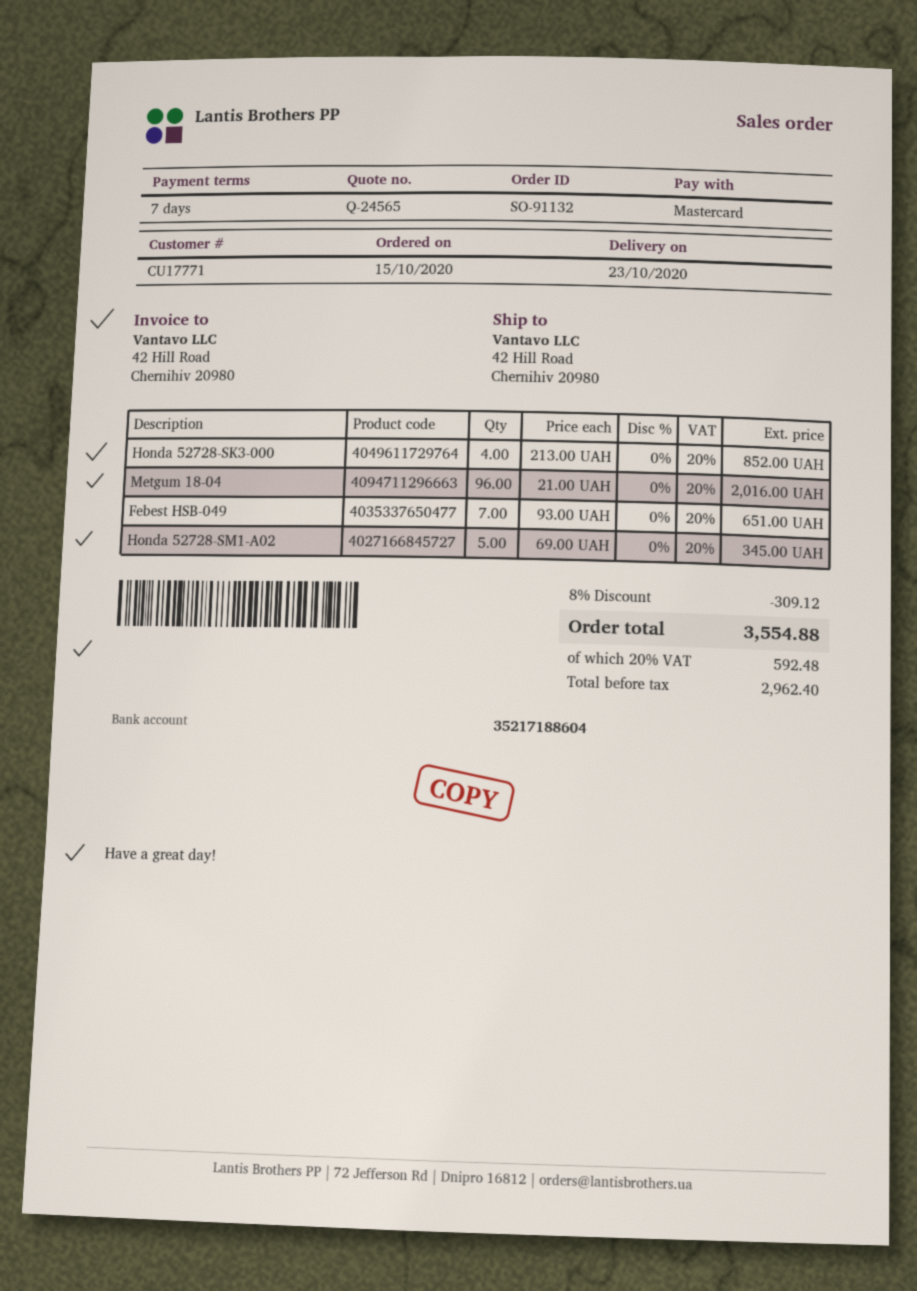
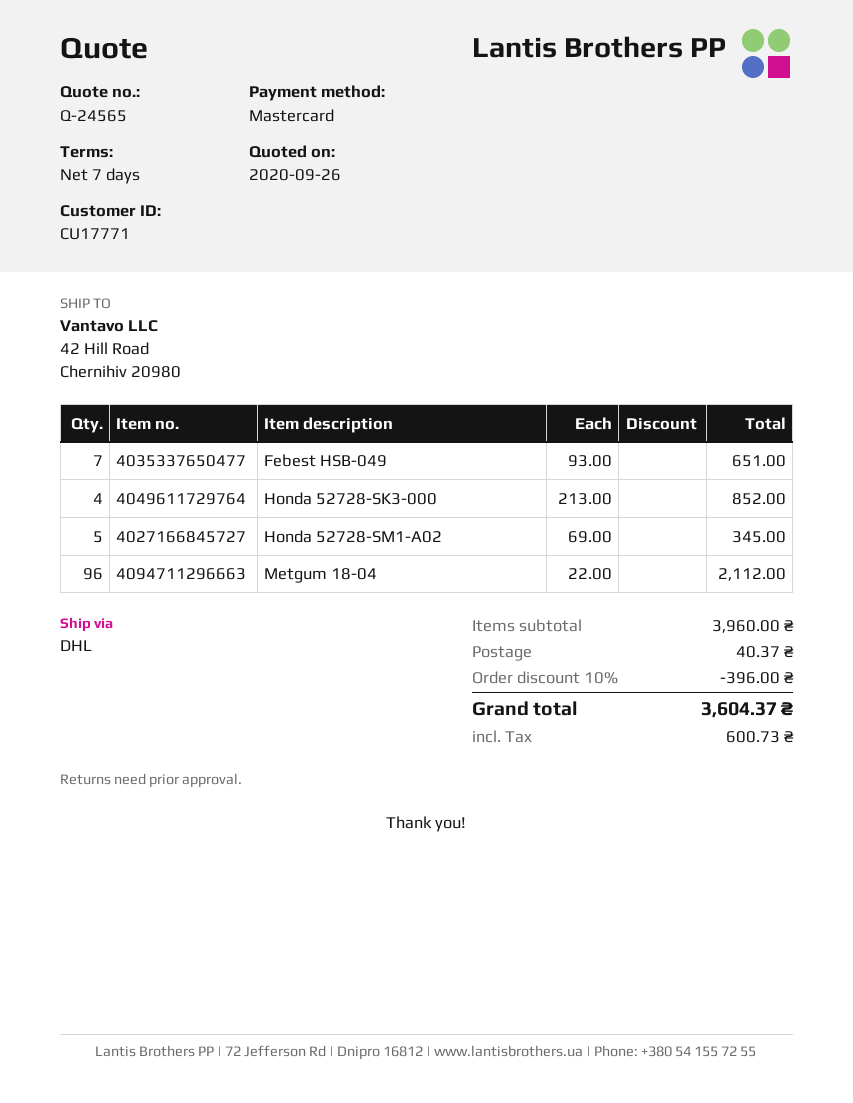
Metgum 18-04: 96 x 21.00 = 2016.00 -> 96 x 22.00 = 2112.00
discount: 8% = 309.12 -> 10% = 396.00
shipping: none -> 40.37
tax: 592.48 -> 600.73
total: 3554.88 -> 3604.37

